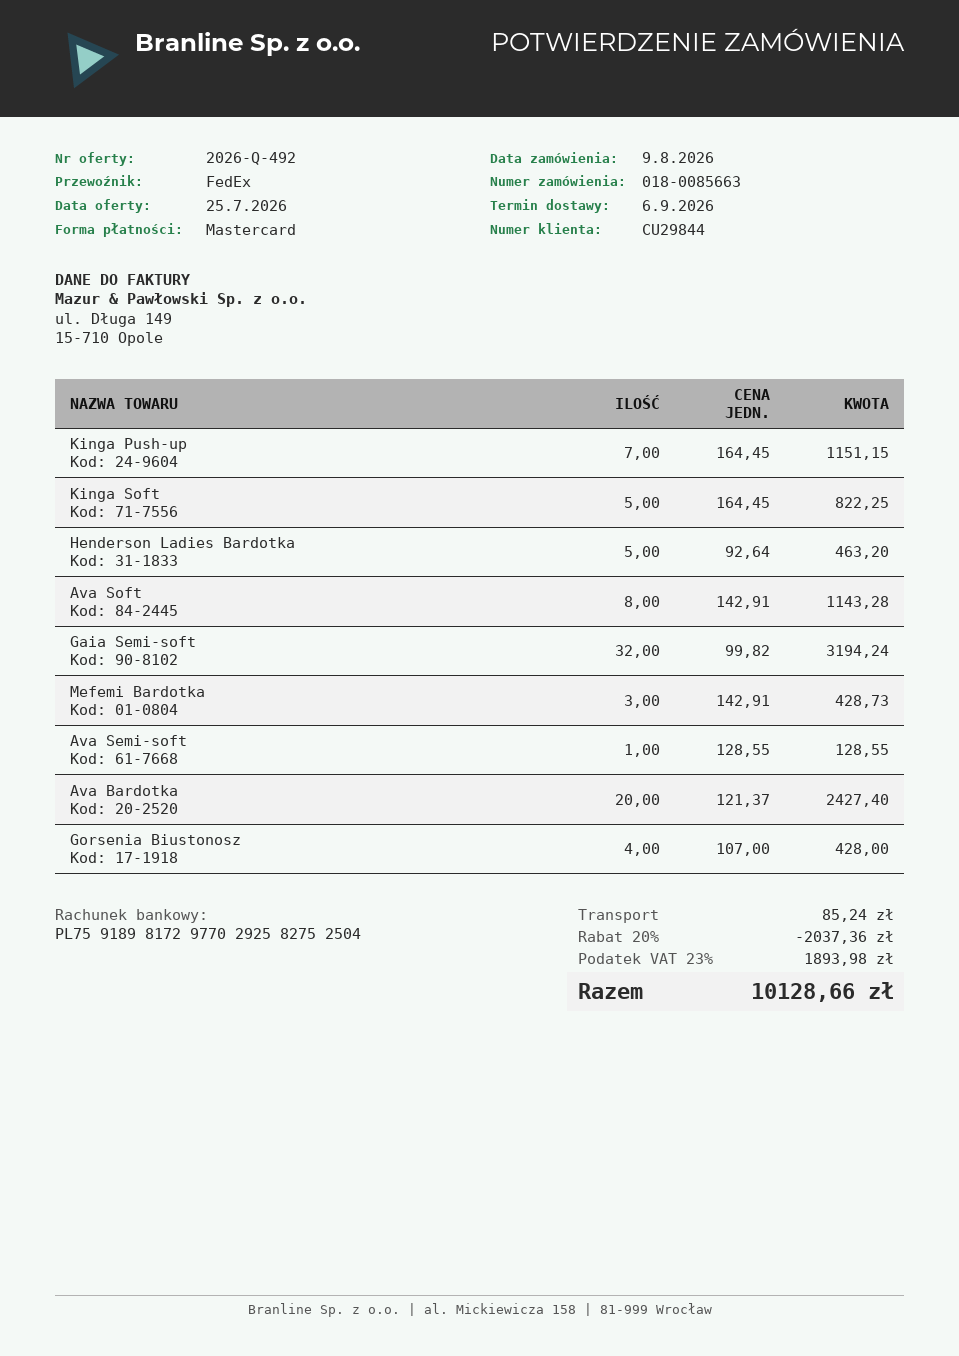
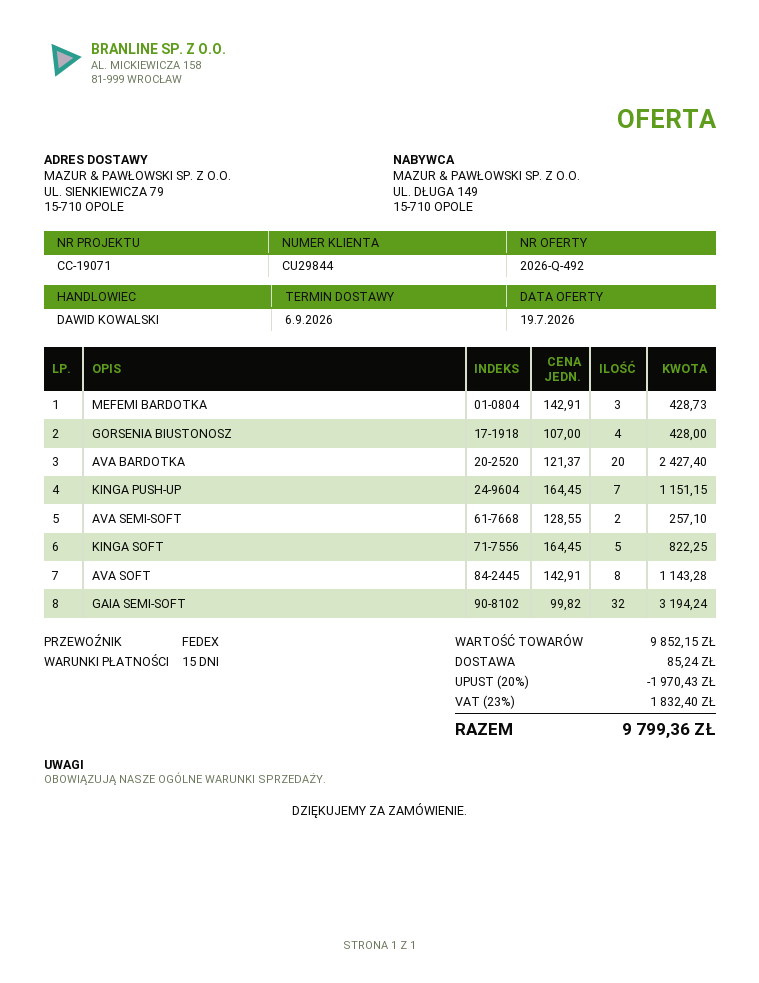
quote date: 2026-07-25 -> 2026-07-19
Henderson Ladies Bardotka: 5 x 92.64 = 463.20 -> none
Ava Semi-soft: 1 x 128.55 = 128.55 -> 2 x 128.55 = 257.10
discount: 20% = 2037.36 -> 20% = 1970.43
tax: 23% = 1893.98 -> 23% = 1832.40
total: 10128.66 -> 9799.36

